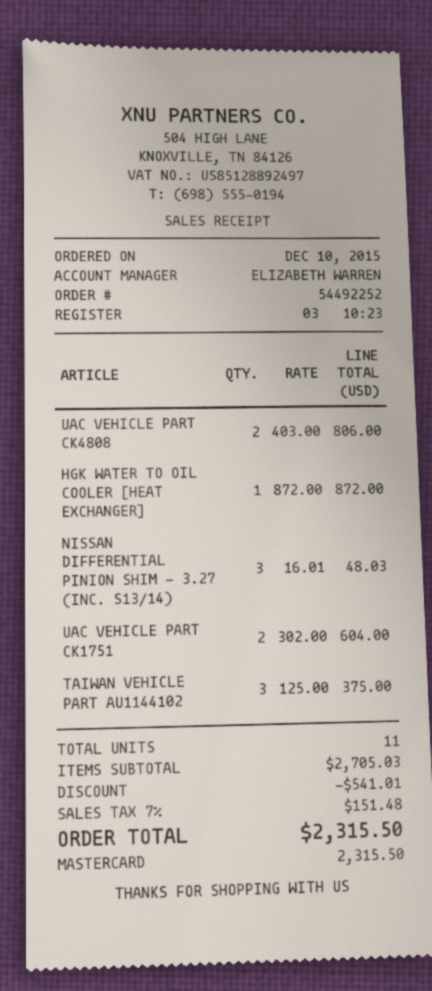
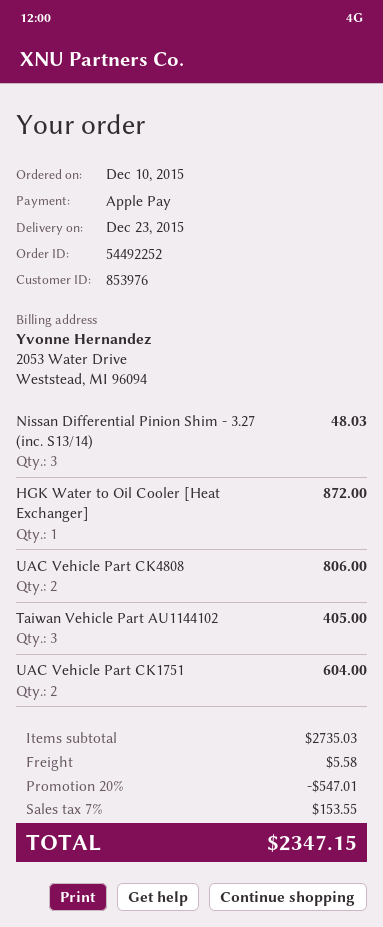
payment method: Mastercard -> Apple Pay
TAIWAN VEHICLE PART AU1144102: 3 for 375.00 -> 3 for 405.00
subtotal: 2705.03 -> 2735.03
discount: 541.01 -> 547.01
shipping: none -> 5.58
tax: 7% = 151.48 -> 7% = 153.55
total: 2315.50 -> 2347.15

